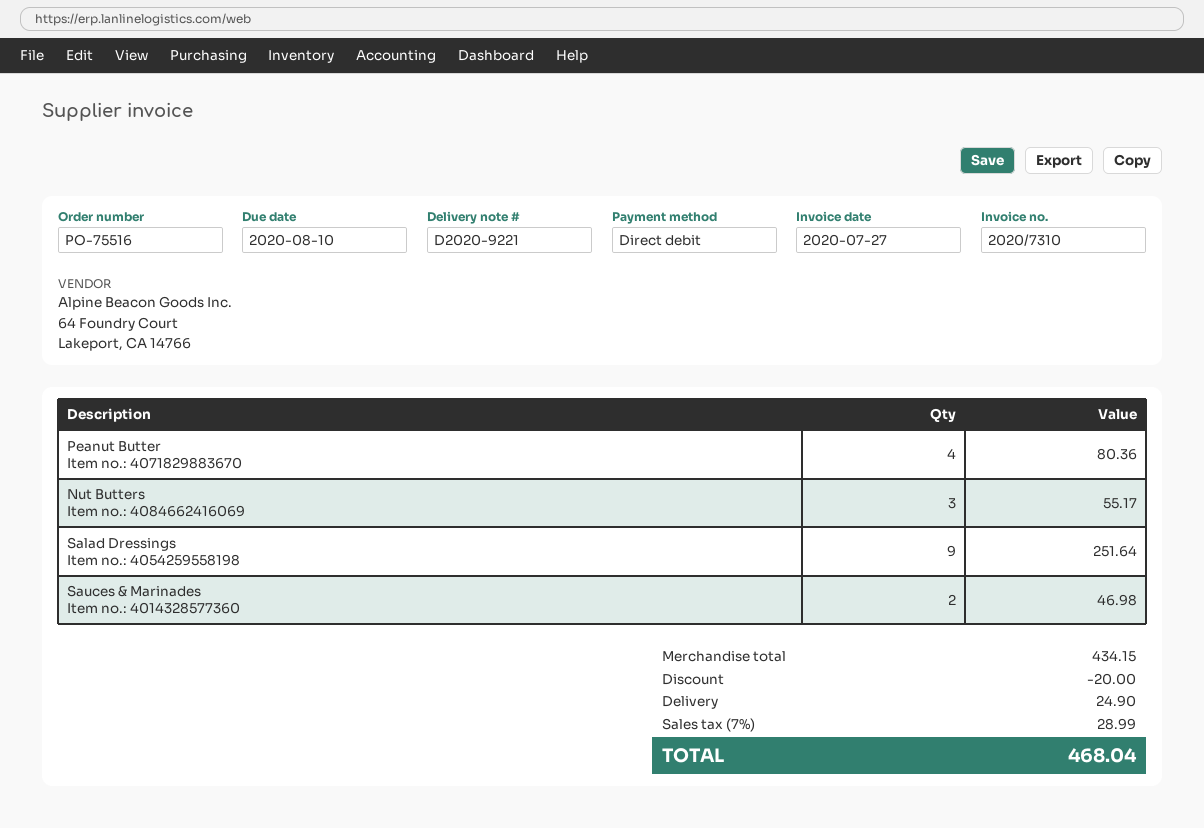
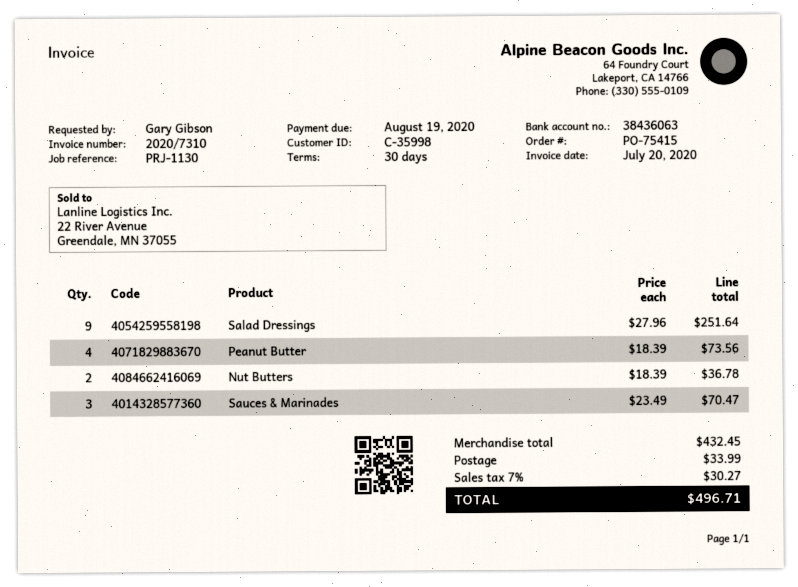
order number: PO-75516 -> PO-75415
invoice date: 2020-07-27 -> 2020-07-20
due date: 2020-08-10 -> 2020-08-19
Peanut Butter: 4 for 80.36 -> 4 for 73.56
Nut Butters: 3 for 55.17 -> 2 for 36.78
Sauces & Marinades: 2 for 46.98 -> 3 for 70.47
subtotal: 434.15 -> 432.45
discount: 20.00 -> none
shipping: 24.90 -> 33.99
tax: 7% = 28.99 -> 7% = 30.27
total: 468.04 -> 496.71

